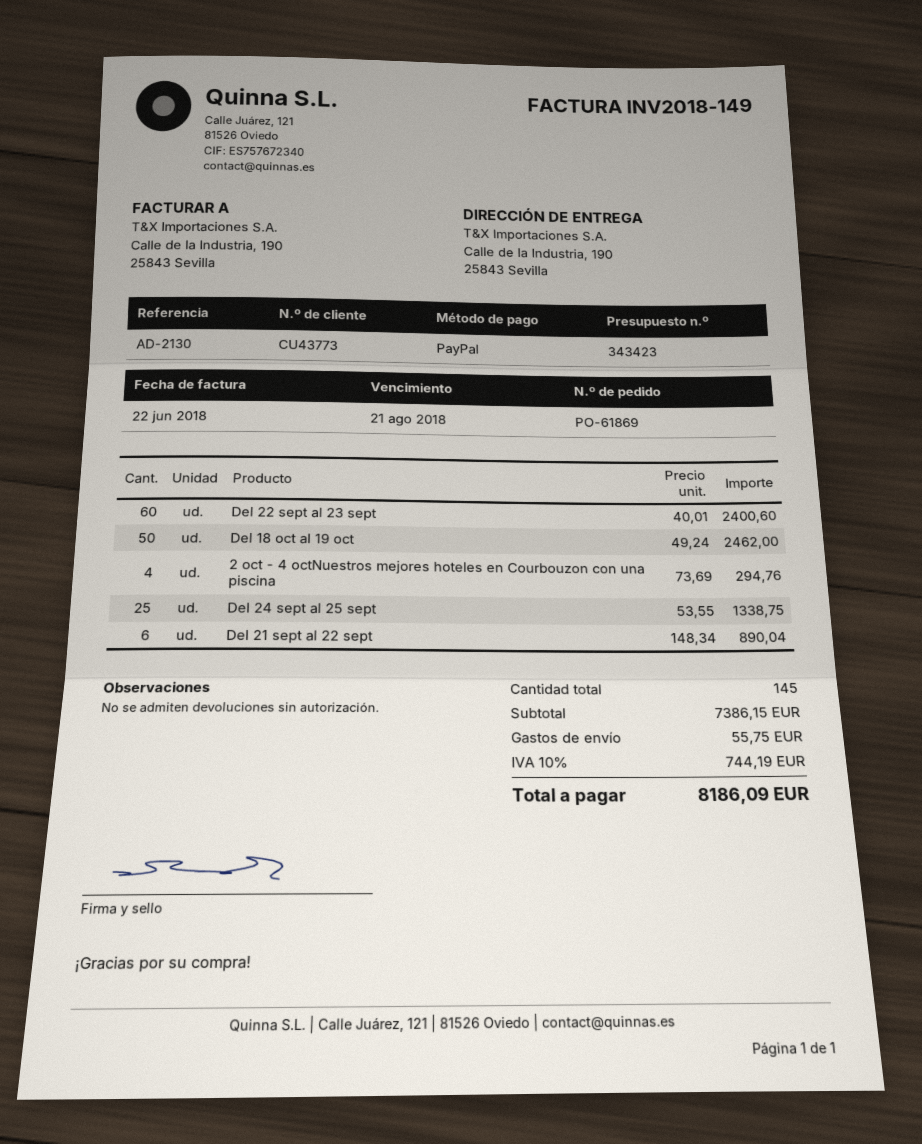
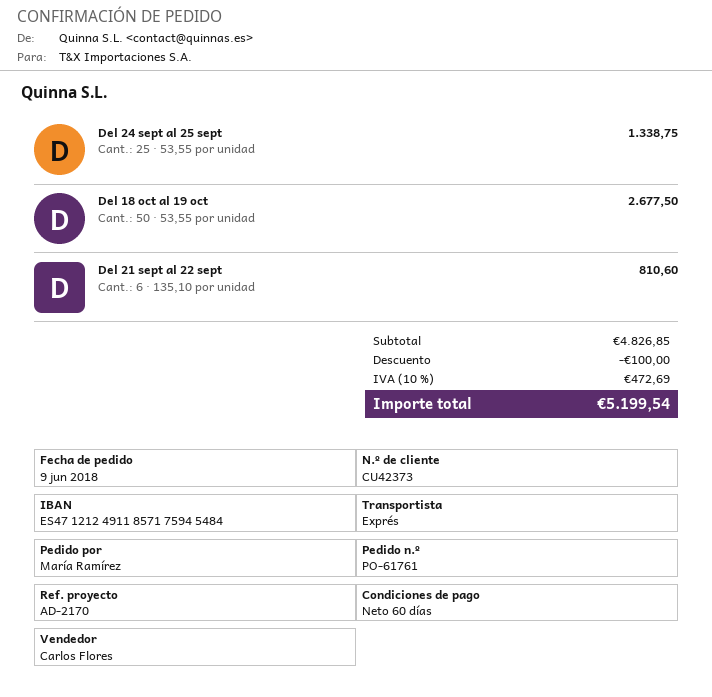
order number: PO-61869 -> PO-61761
customer number: CU43773 -> CU42373
reference: AD-2130 -> AD-2170
Del 22 sept al 23 sept: 60 x 40.01 = 2400.60 -> none
Del 18 oct al 19 oct: 50 x 49.24 = 2462.00 -> 50 x 53.55 = 2677.50
2 oct - 4 octNuestros mejores hoteles en Courbouzon con una piscina: 4 x 73.69 = 294.76 -> none
Del 21 sept al 22 sept: 6 x 148.34 = 890.04 -> 6 x 135.10 = 810.60
subtotal: 7386.15 -> 4826.85
discount: none -> 100.00
shipping: 55.75 -> none
tax: 10% = 744.19 -> 10% = 472.69
total: 8186.09 -> 5199.54

